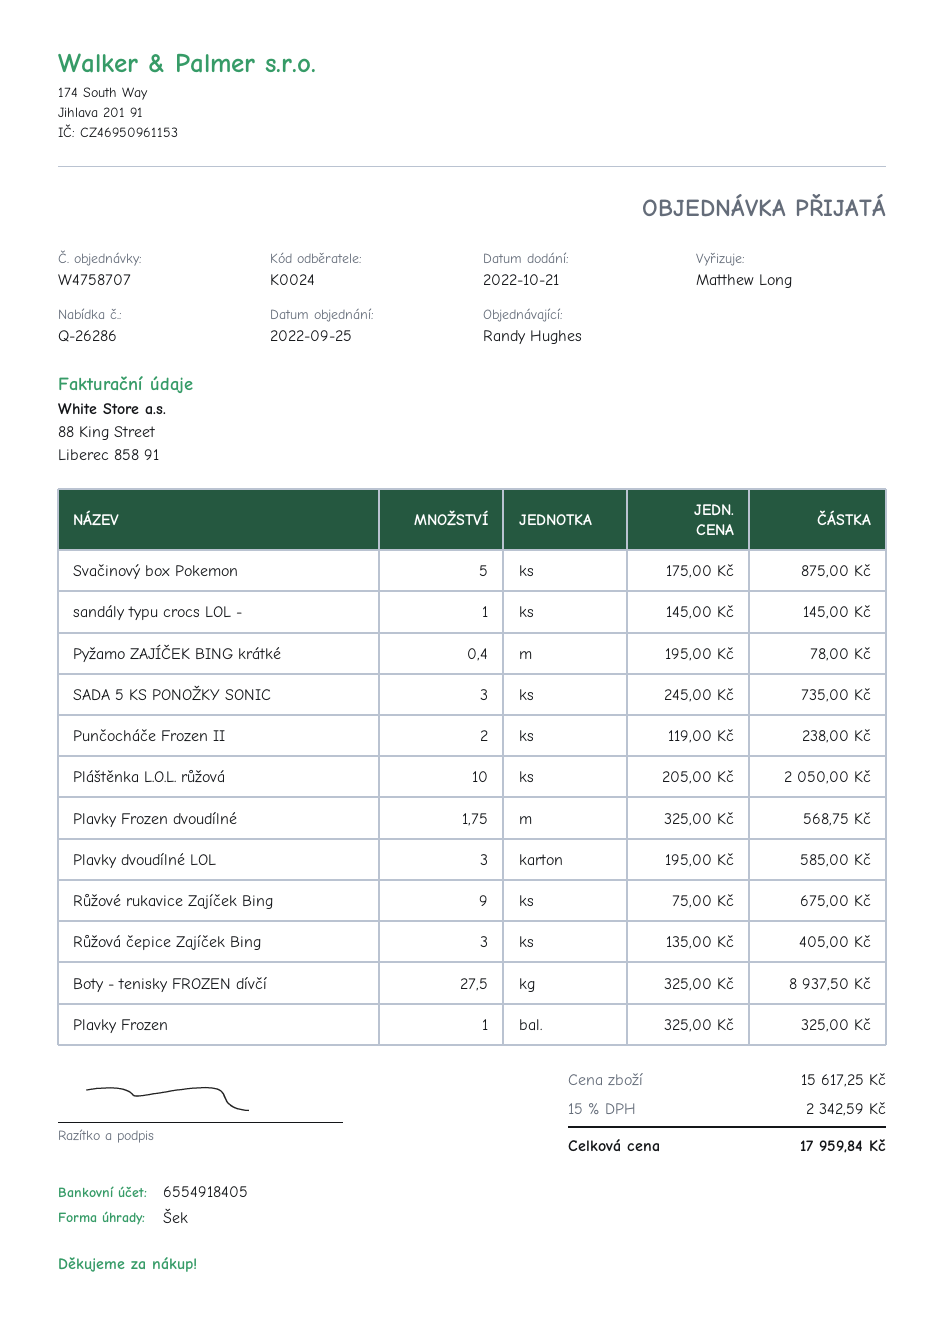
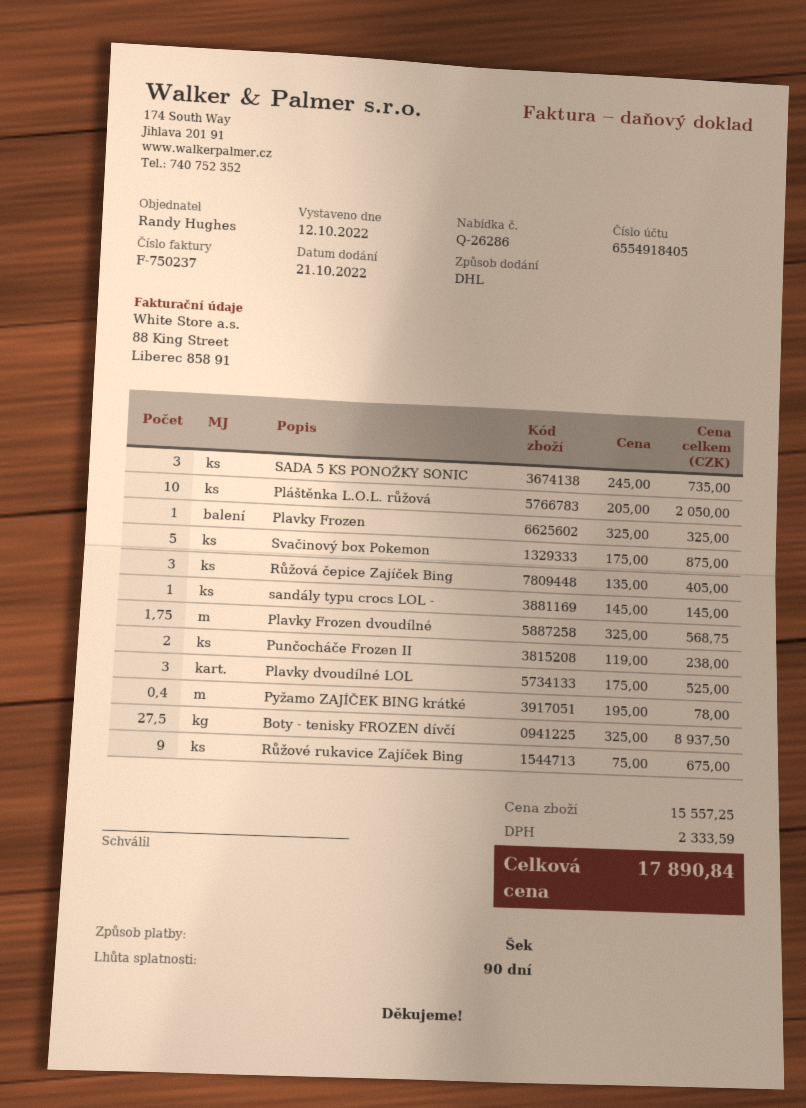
Plavky dvoudílné LOL: 3 x 195.00 = 585.00 -> 3 x 175.00 = 525.00
subtotal: 15617.25 -> 15557.25
tax: 2342.59 -> 2333.59
total: 17959.84 -> 17890.84

